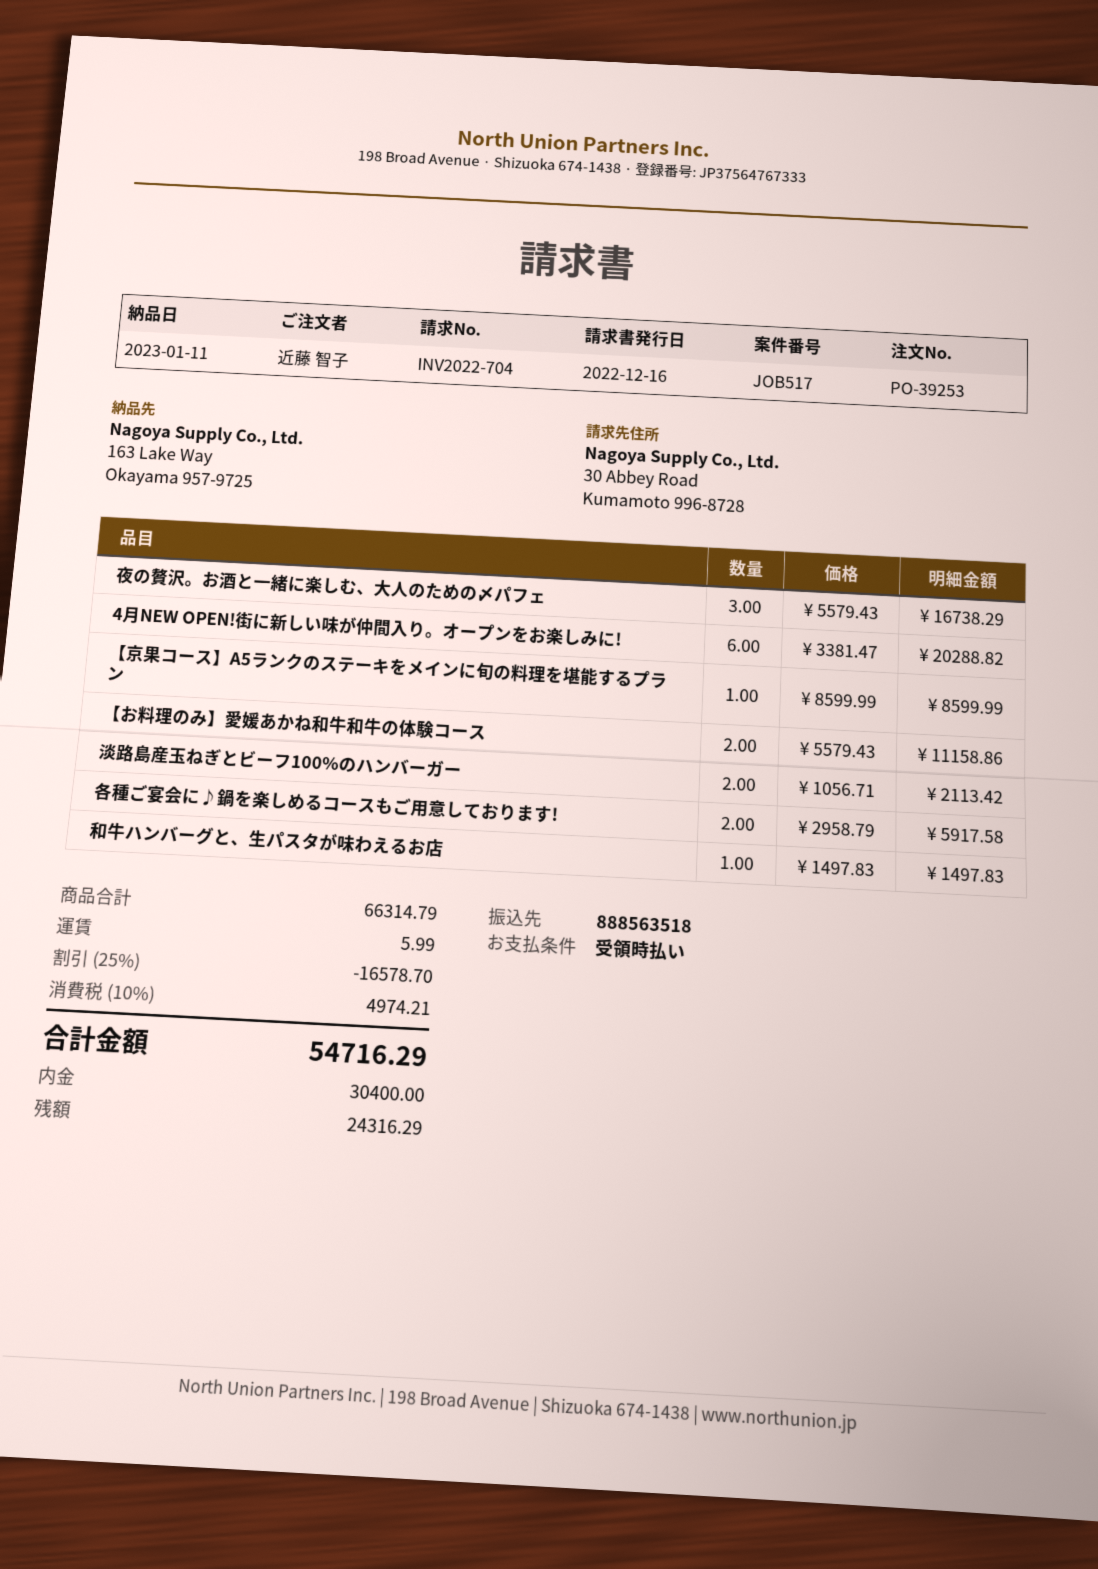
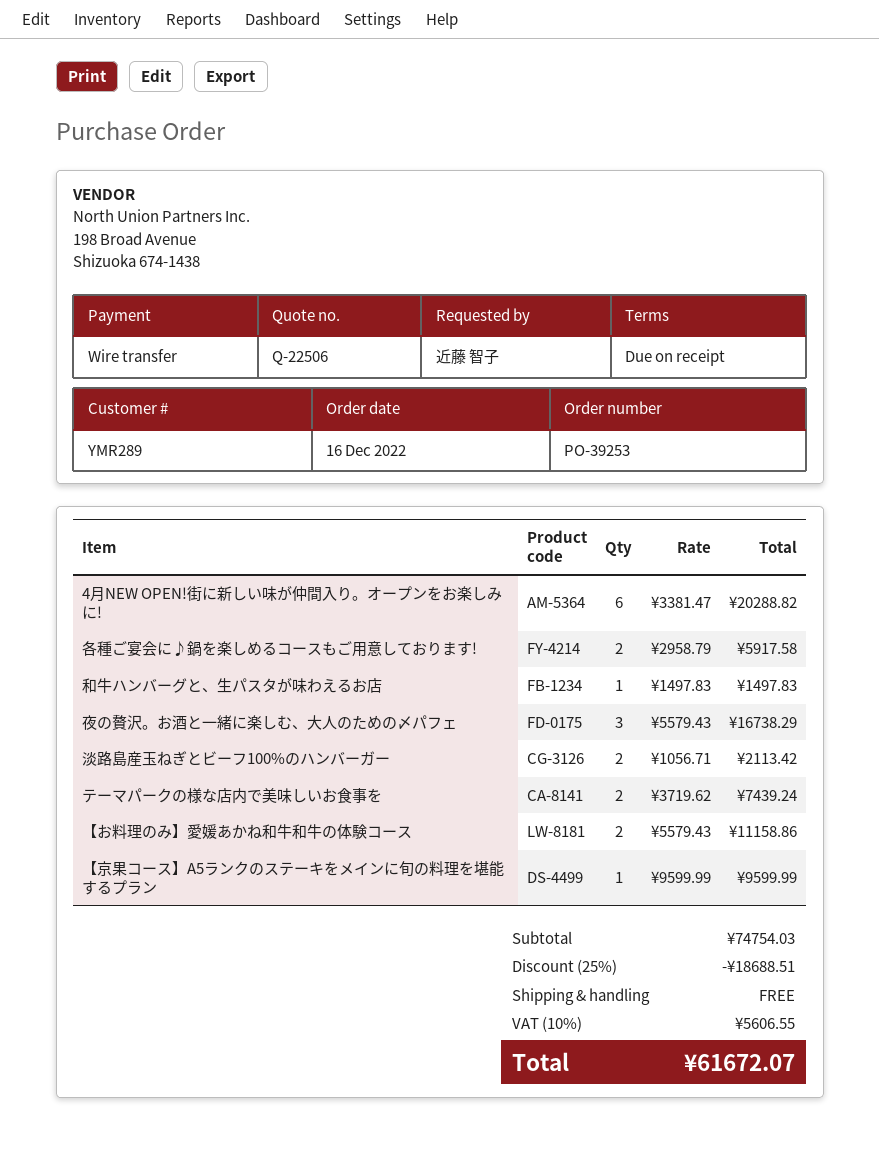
【京果コース】A5ランクのステーキをメインに旬の料理を堪能するプラン: 1 x 8599.99 = 8599.99 -> 1 x 9599.99 = 9599.99
テーマパークの様な店内で美味しいお食事を: none -> 2 x 3719.62 = 7439.24
subtotal: 66314.79 -> 74754.03
discount: 25% = 16578.70 -> 25% = 18688.51
shipping: 5.99 -> 0.00
tax: 10% = 4974.21 -> 10% = 5606.55
total: 54716.29 -> 61672.07

